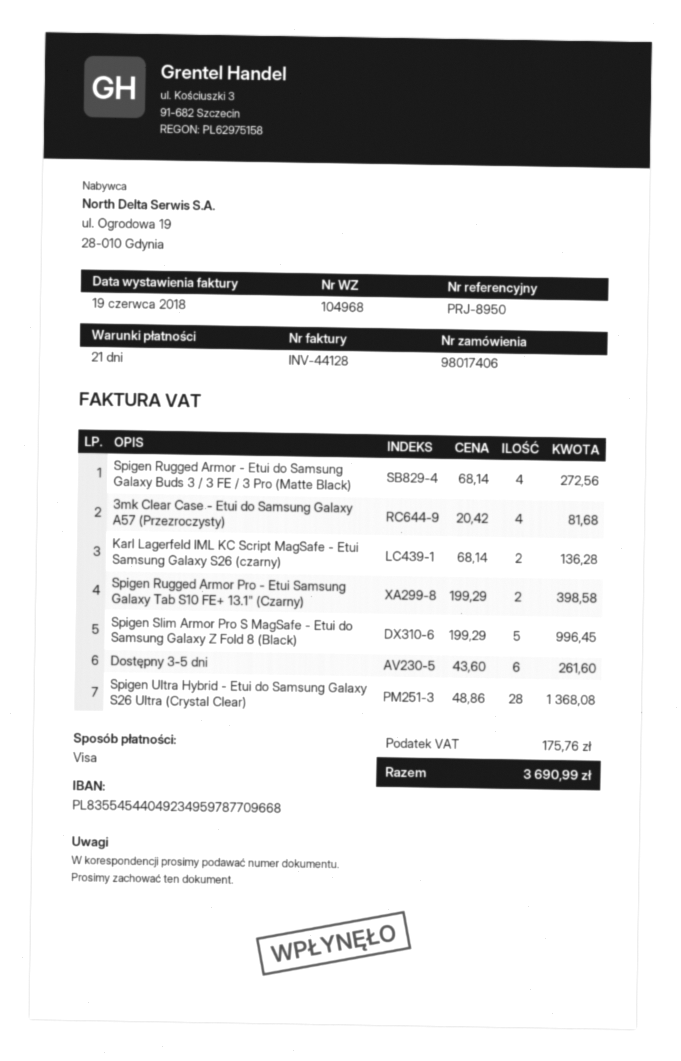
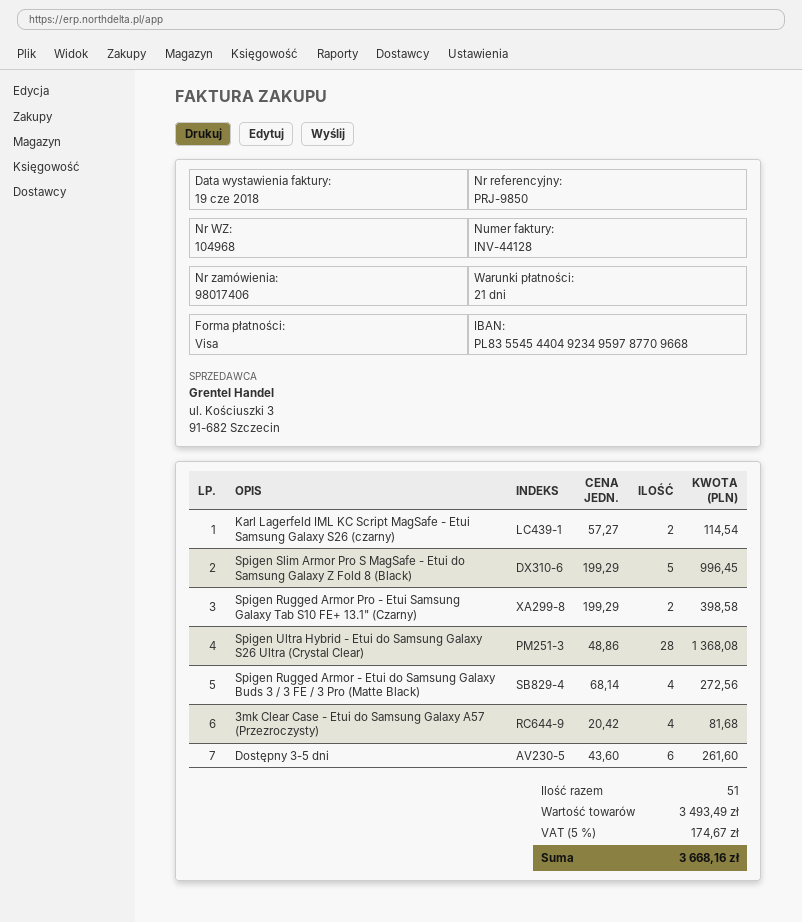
reference: PRJ-8950 -> PRJ-9850
Karl Lagerfeld IML KC Script MagSafe - Etui Samsung Galaxy S26 (czarny): 2 x 68.14 = 136.28 -> 2 x 57.27 = 114.54
tax: 175.76 -> 174.67
total: 3690.99 -> 3668.16

